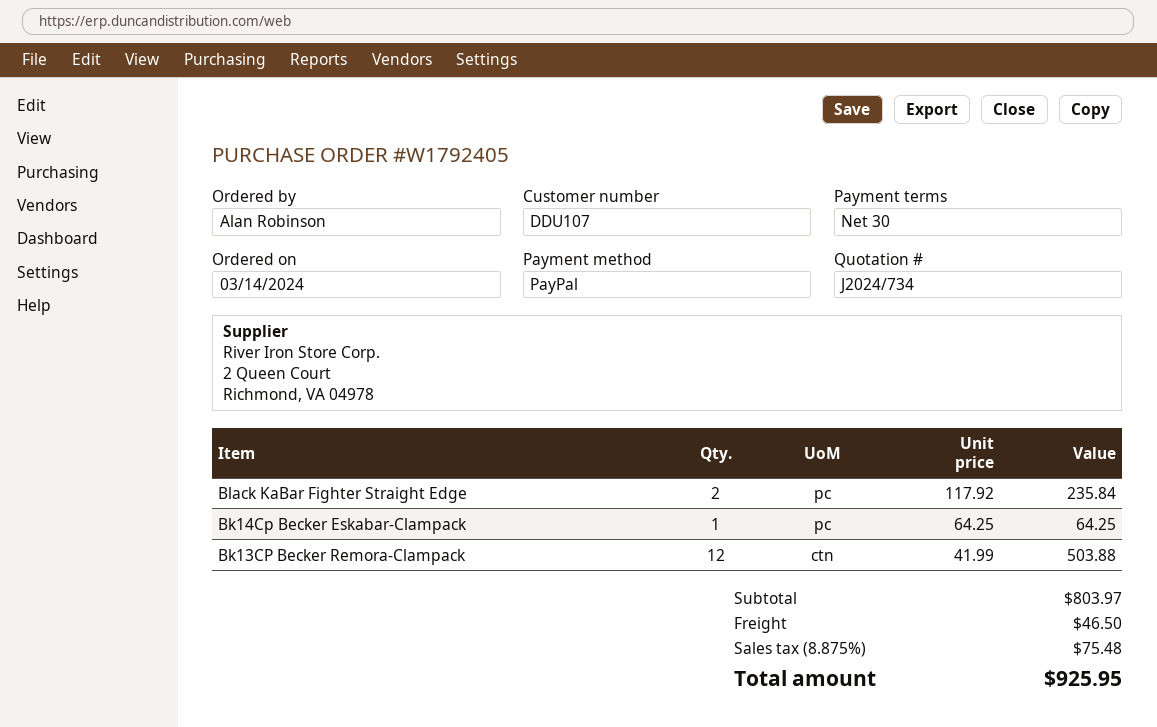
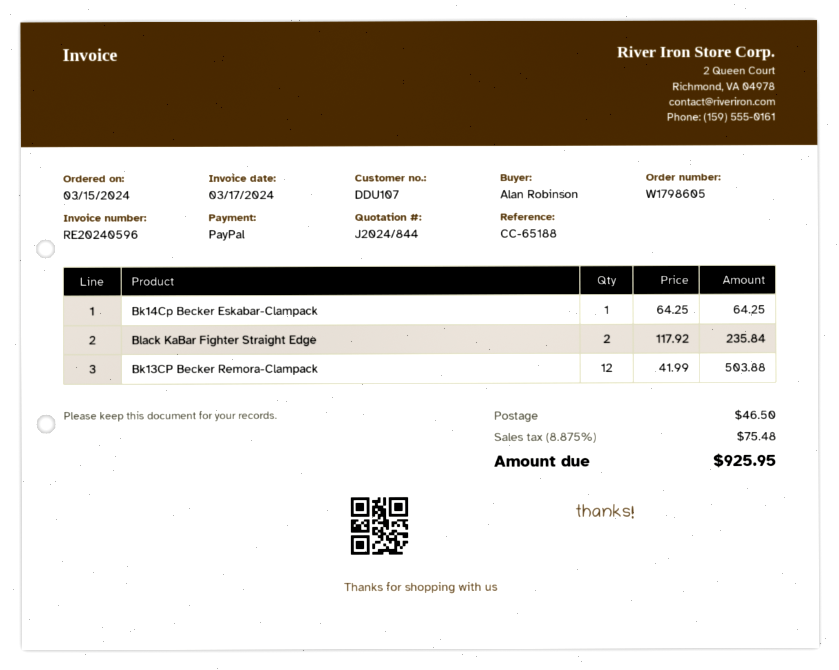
quote number: J2024/734 -> J2024/844
order number: W1792405 -> W1798605
order date: 2024-03-14 -> 2024-03-15

